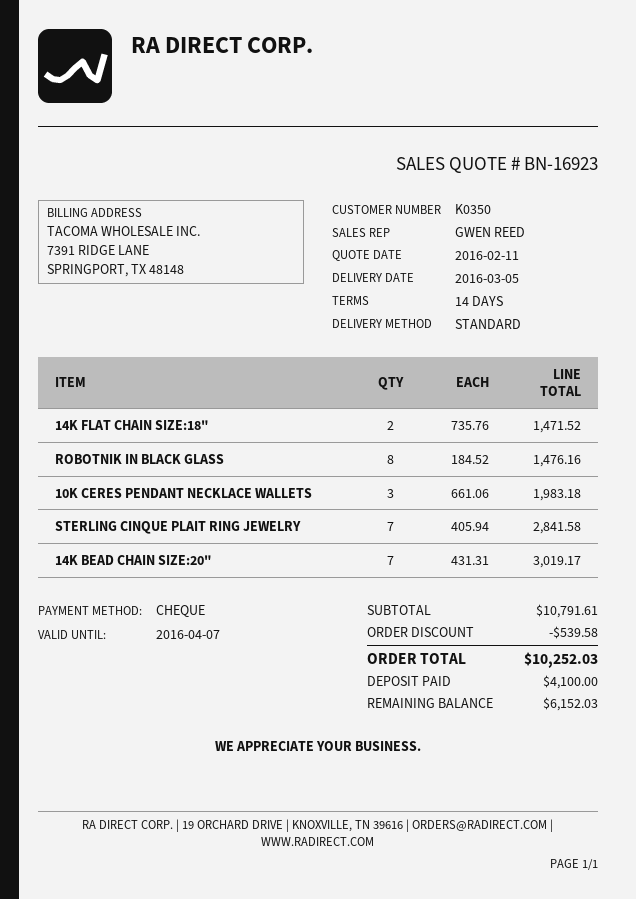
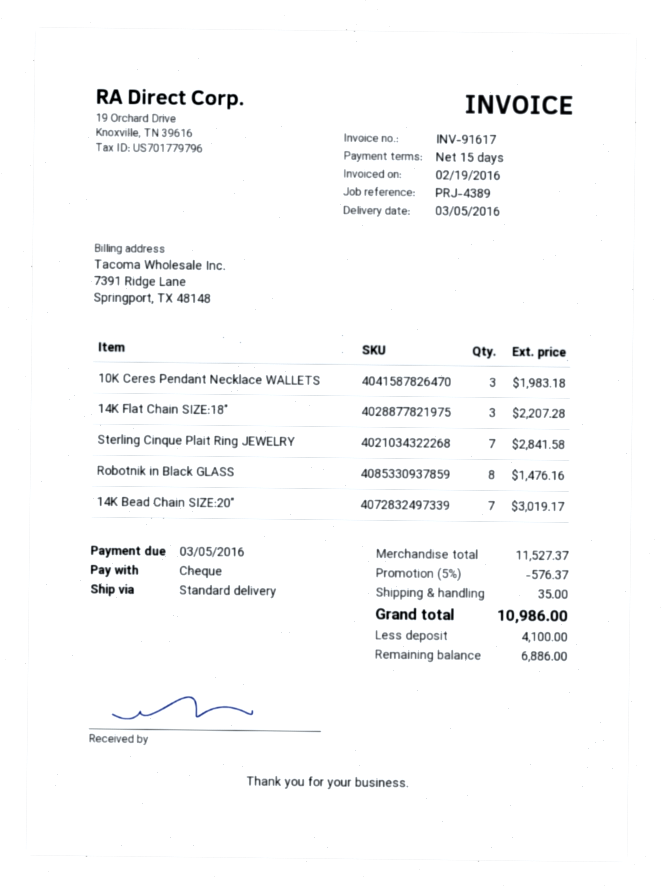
payment terms: 14 days -> 15 days
14K FLAT CHAIN SIZE:18": 2 for 1471.52 -> 3 for 2207.28
subtotal: 10791.61 -> 11527.37
discount: 539.58 -> 576.37
shipping: none -> 35.00
total: 10252.03 -> 10986.00
balance: 6152.03 -> 6886.00

